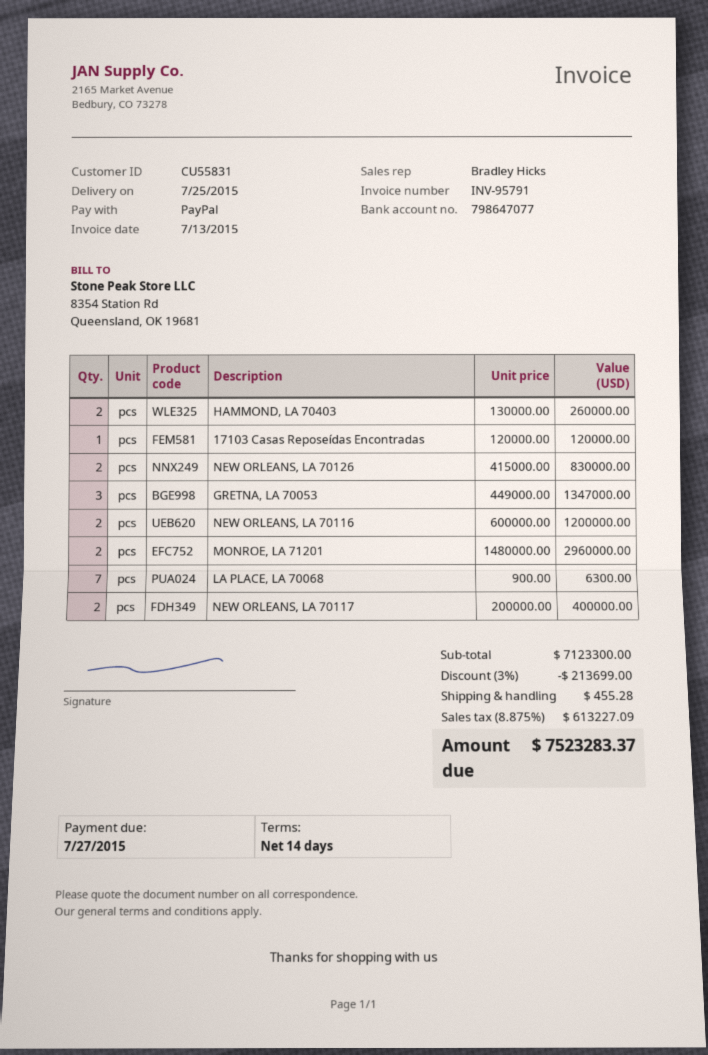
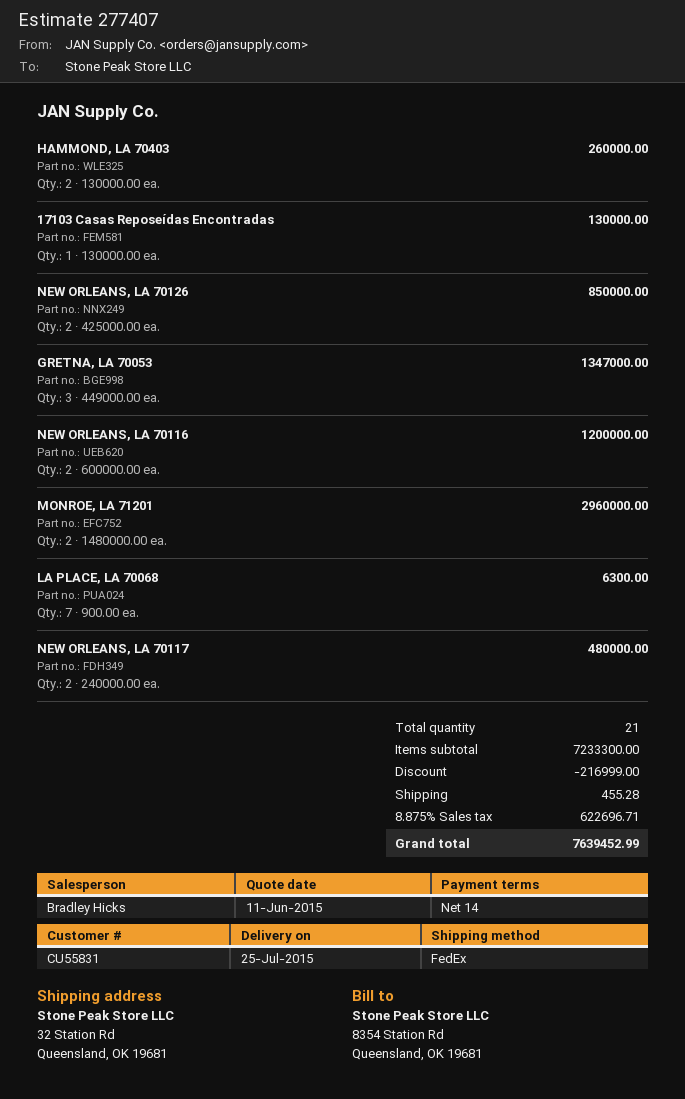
17103 Casas Reposeídas Encontradas: 1 x 120000.00 = 120000.00 -> 1 x 130000.00 = 130000.00
NEW ORLEANS, LA 70126: 2 x 415000.00 = 830000.00 -> 2 x 425000.00 = 850000.00
NEW ORLEANS, LA 70117: 2 x 200000.00 = 400000.00 -> 2 x 240000.00 = 480000.00
subtotal: 7123300.00 -> 7233300.00
discount: 213699.00 -> 216999.00
tax: 8.875% = 613227.09 -> 8.875% = 622696.71
total: 7523283.37 -> 7639452.99

